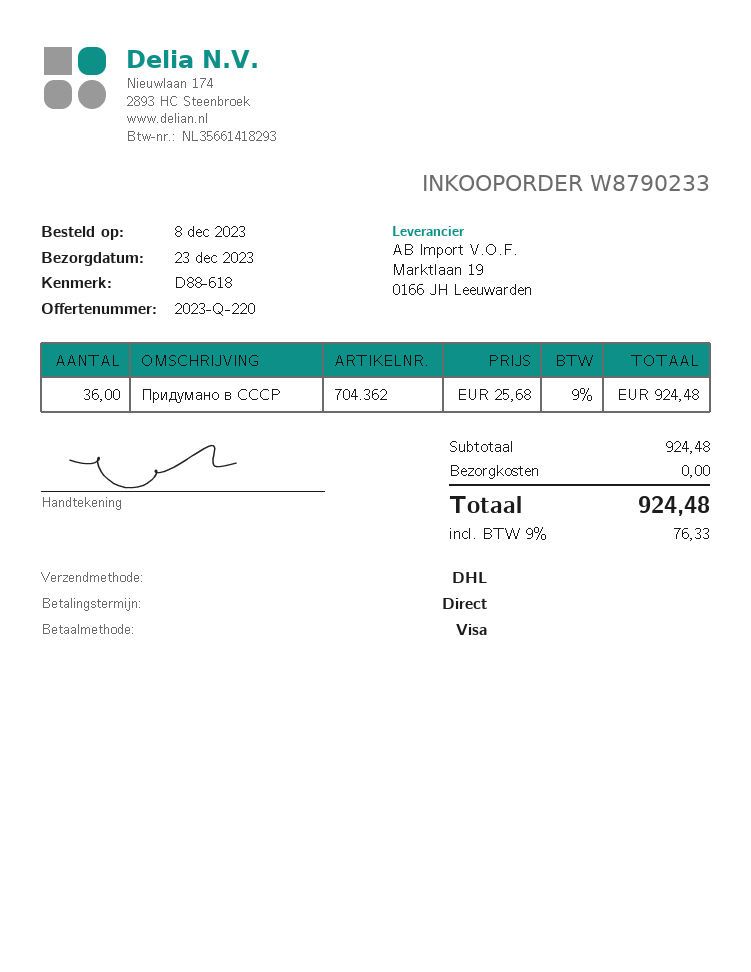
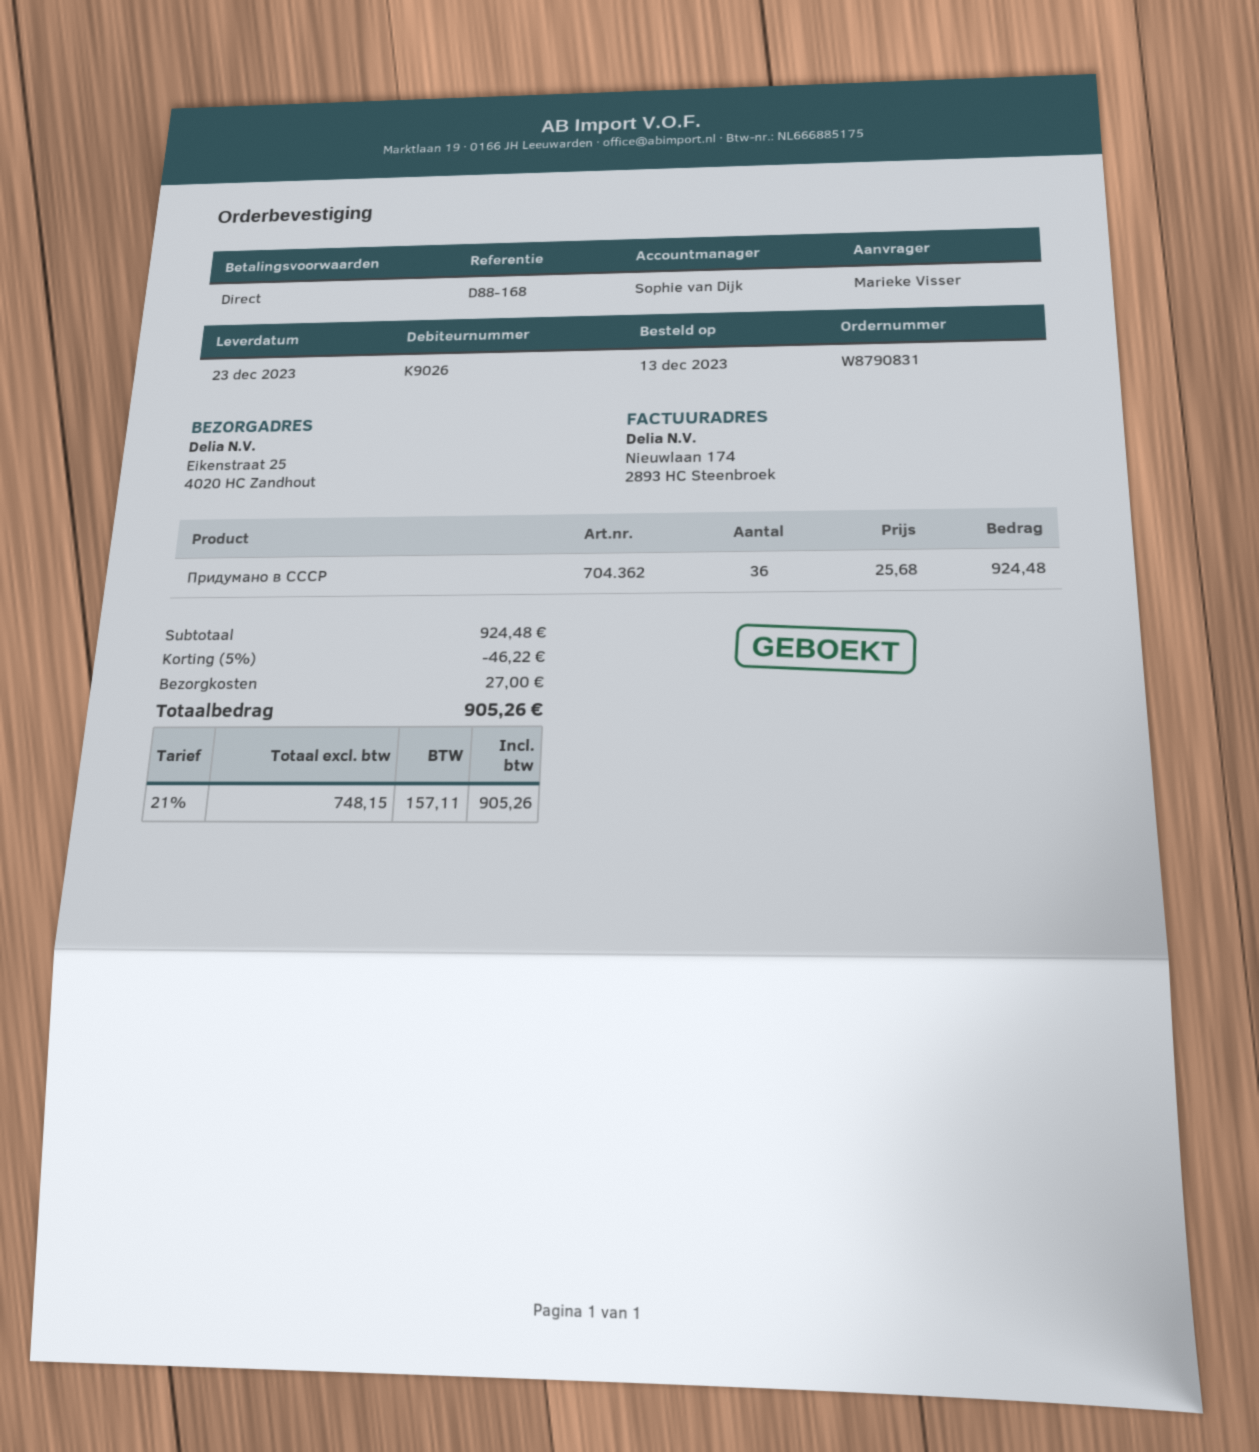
order number: W8790233 -> W8790831
order date: 2023-12-08 -> 2023-12-13
reference: D88-618 -> D88-168
discount: none -> 5% = 46.22
shipping: 0.00 -> 27.00
tax: 9% = 76.33 -> 21% = 157.11
total: 924.48 -> 905.26

